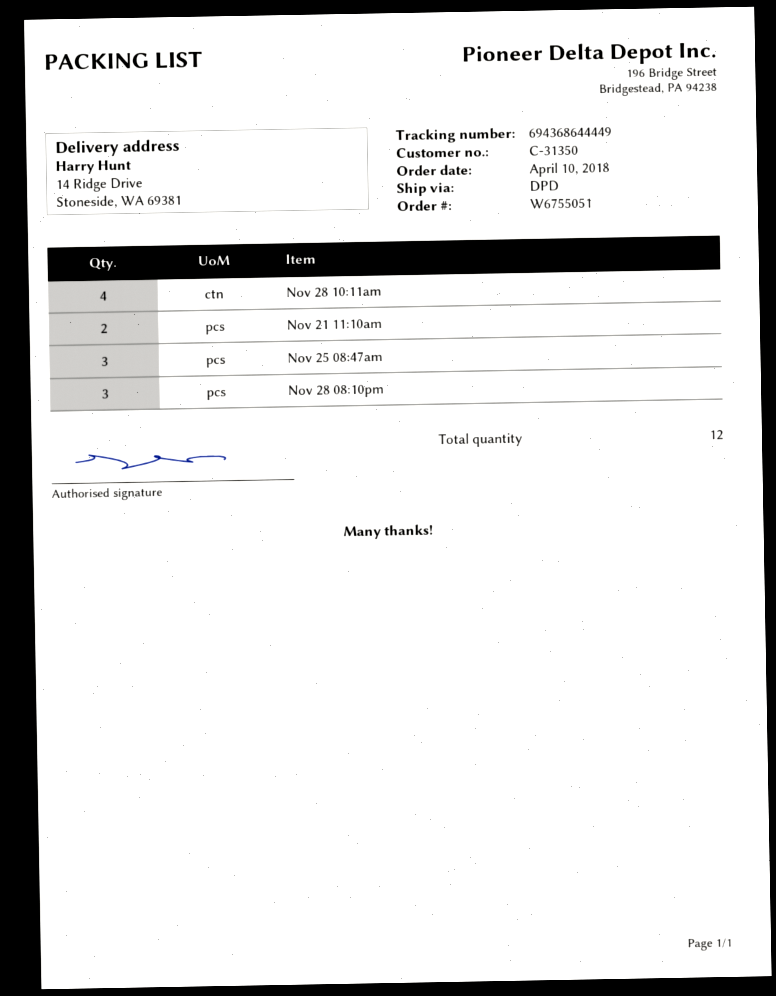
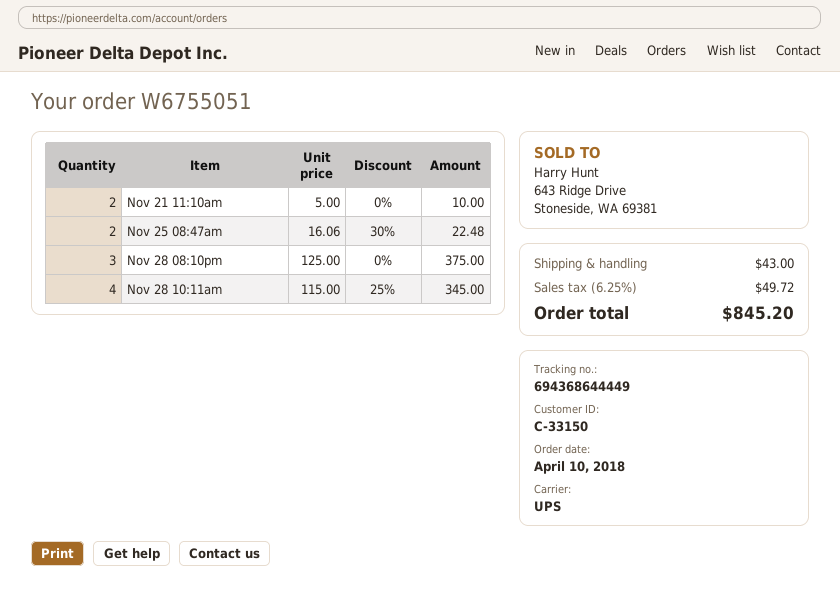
customer number: C-31350 -> C-33150
shipping method: DPD -> UPS
Nov 25 08:47am: 3 -> 2

